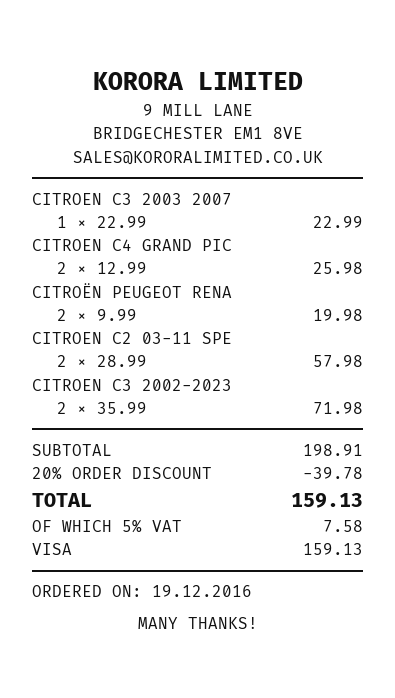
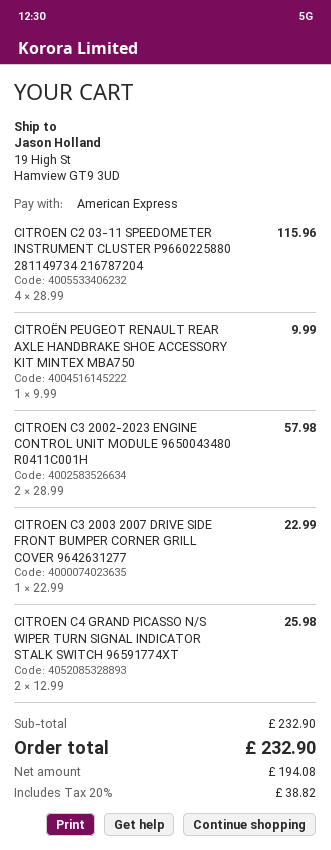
payment method: Visa -> American Express
CITROËN PEUGEOT RENA: 2 x 9.99 = 19.98 -> 1 x 9.99 = 9.99
CITROEN C2 03-11 SPE: 2 x 28.99 = 57.98 -> 4 x 28.99 = 115.96
CITROEN C3 2002-2023: 2 x 35.99 = 71.98 -> 2 x 28.99 = 57.98
subtotal: 198.91 -> 232.90
discount: 20% = 39.78 -> none
tax: 5% = 7.58 -> 20% = 38.82
total: 159.13 -> 232.90

